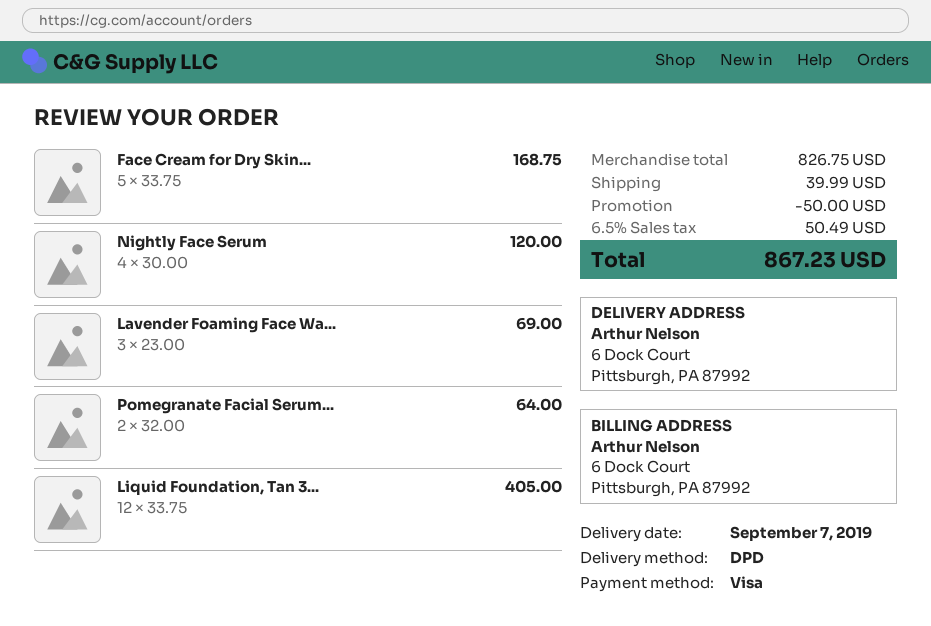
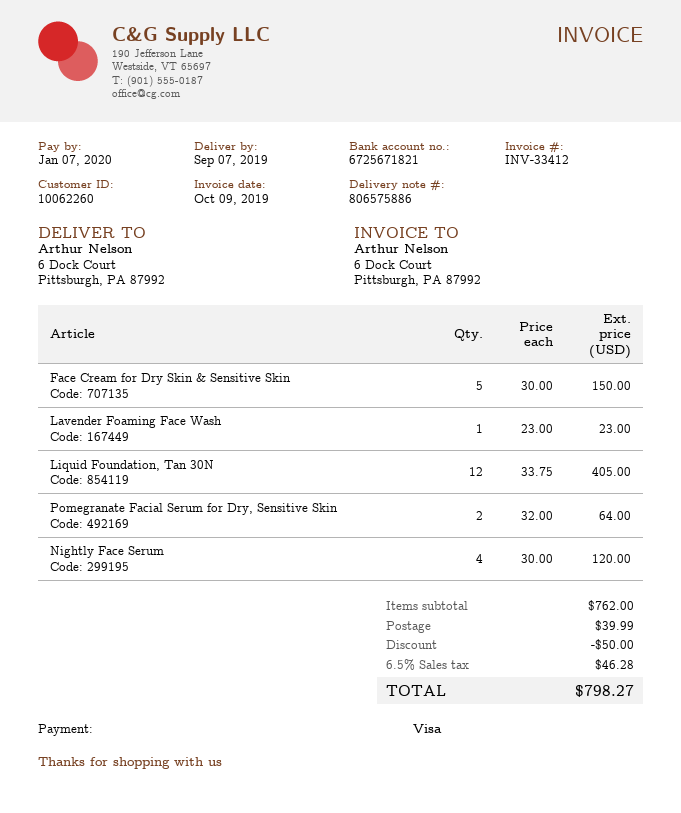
Face Cream for Dry Skin...: 5 x 33.75 = 168.75 -> 5 x 30.00 = 150.00
Lavender Foaming Face Wa...: 3 x 23.00 = 69.00 -> 1 x 23.00 = 23.00
subtotal: 826.75 -> 762.00
tax: 6.5% = 50.49 -> 6.5% = 46.28
total: 867.23 -> 798.27

